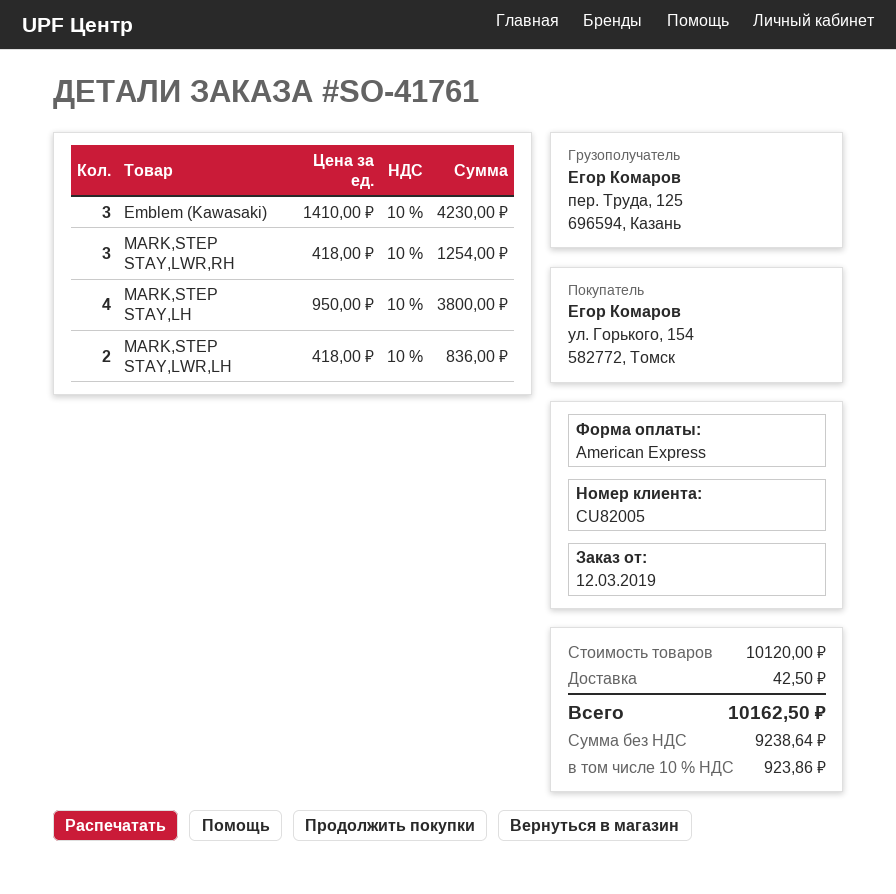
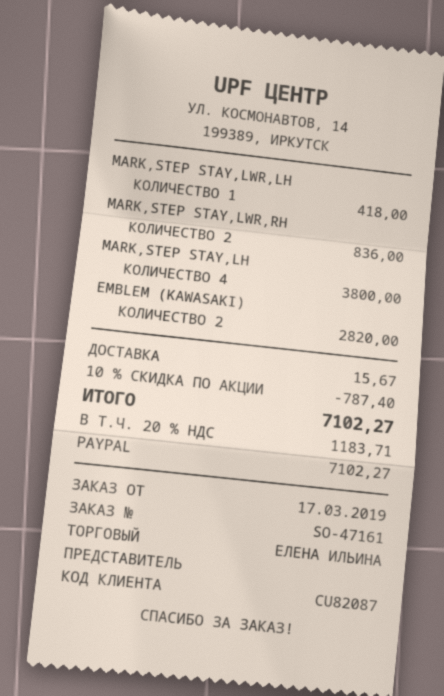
order number: SO-41761 -> SO-47161
order date: 2019-03-12 -> 2019-03-17
customer number: CU82005 -> CU82087
payment method: American Express -> PayPal
Emblem (Kawasaki): 3 for 4230.00 -> 2 for 2820.00
MARK,STEP STAY,LWR,RH: 3 for 1254.00 -> 2 for 836.00
MARK,STEP STAY,LWR,LH: 2 for 836.00 -> 1 for 418.00
discount: none -> 10% = 787.40
shipping: 42.50 -> 15.67
tax: 10% = 923.86 -> 20% = 1183.71
total: 10162.50 -> 7102.27

